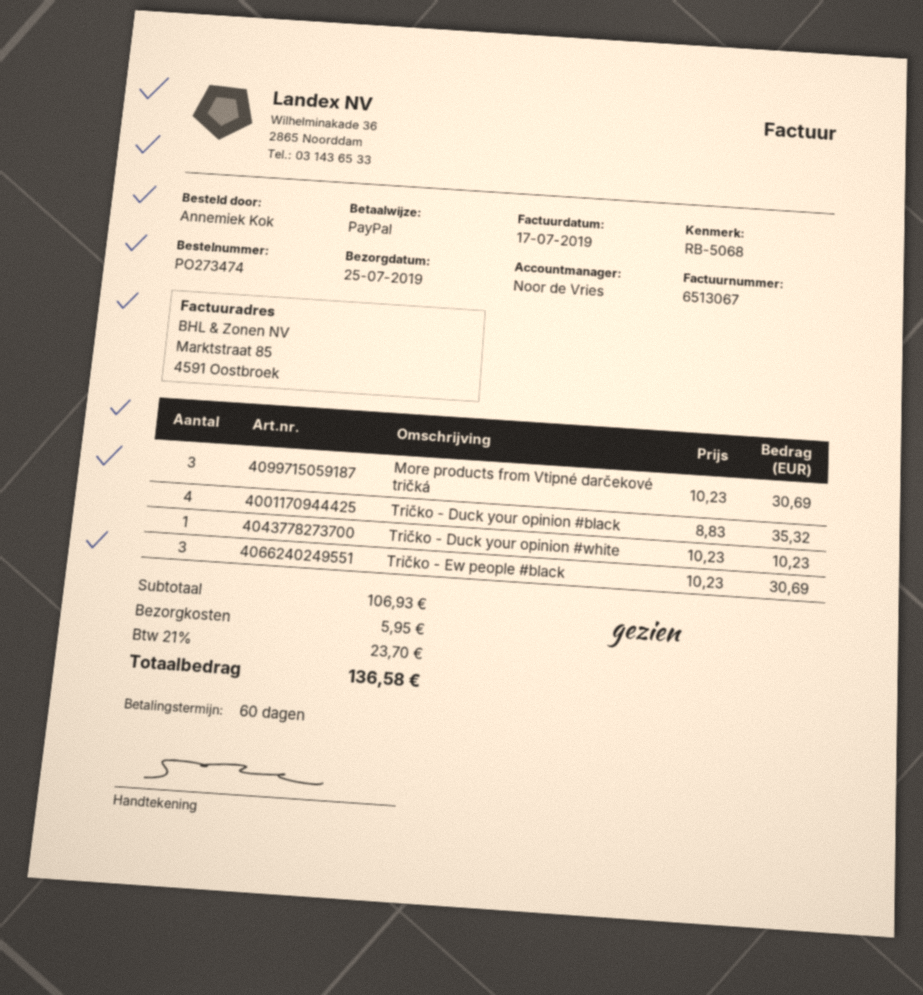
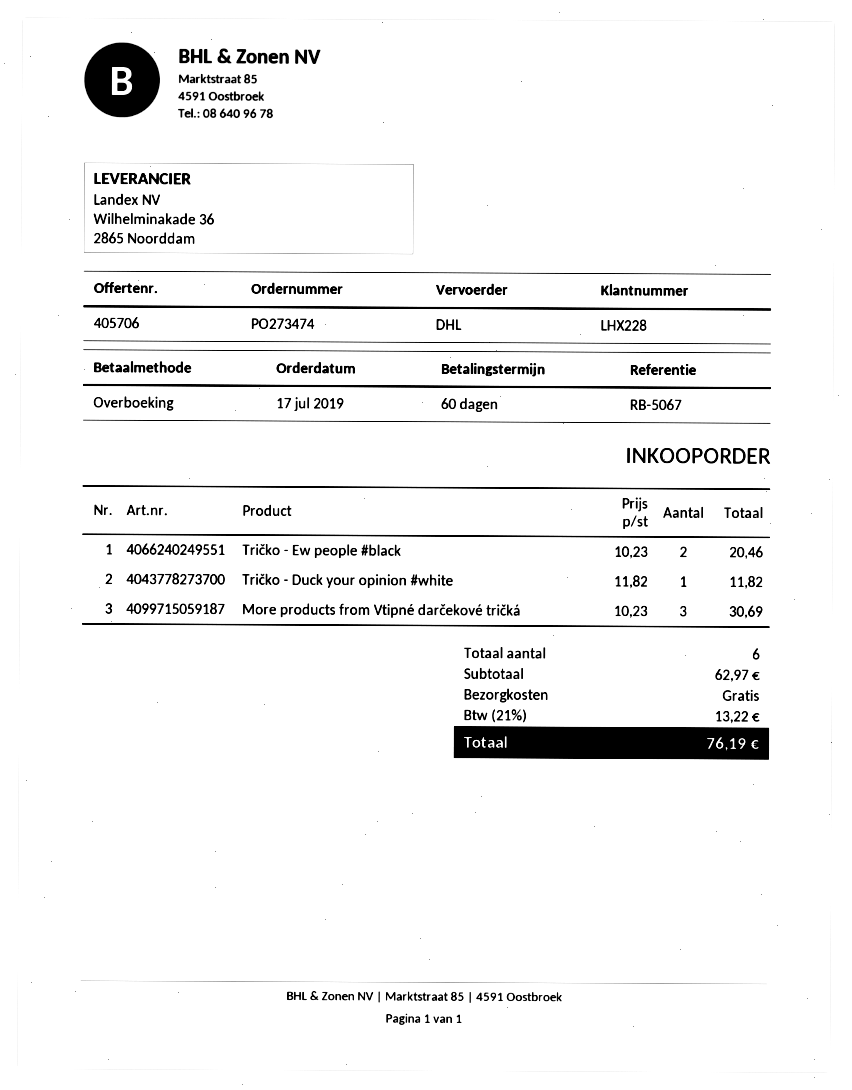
reference: RB-5068 -> RB-5067
payment method: PayPal -> bank transfer
Tričko - Duck your opinion #black: 4 x 8.83 = 35.32 -> none
Tričko - Duck your opinion #white: 1 x 10.23 = 10.23 -> 1 x 11.82 = 11.82
Tričko - Ew people #black: 3 x 10.23 = 30.69 -> 2 x 10.23 = 20.46
subtotal: 106.93 -> 62.97
shipping: 5.95 -> 0.00
tax: 21% = 23.70 -> 21% = 13.22
total: 136.58 -> 76.19

